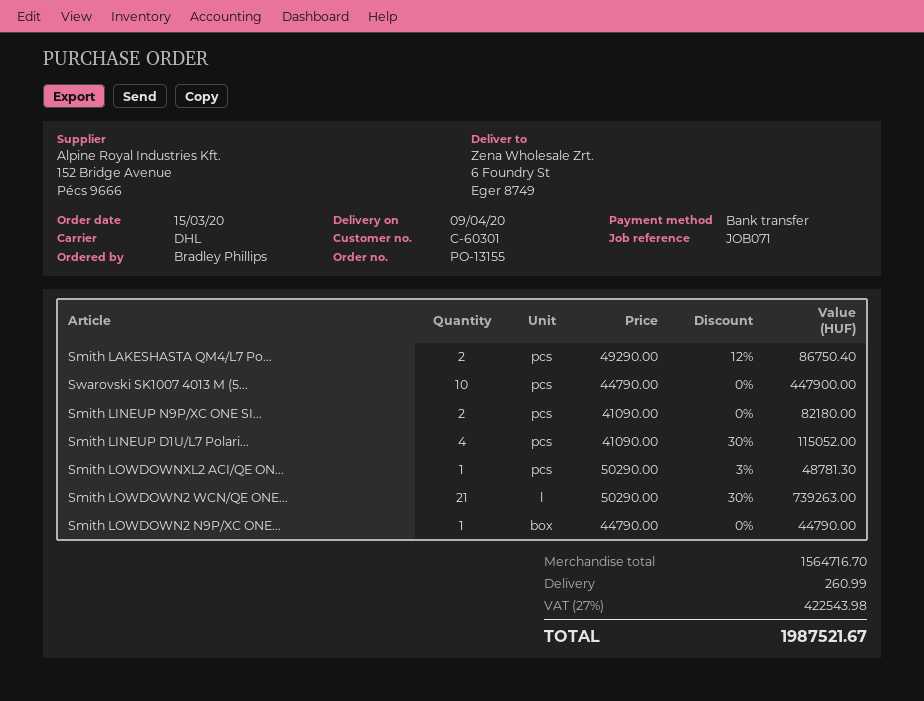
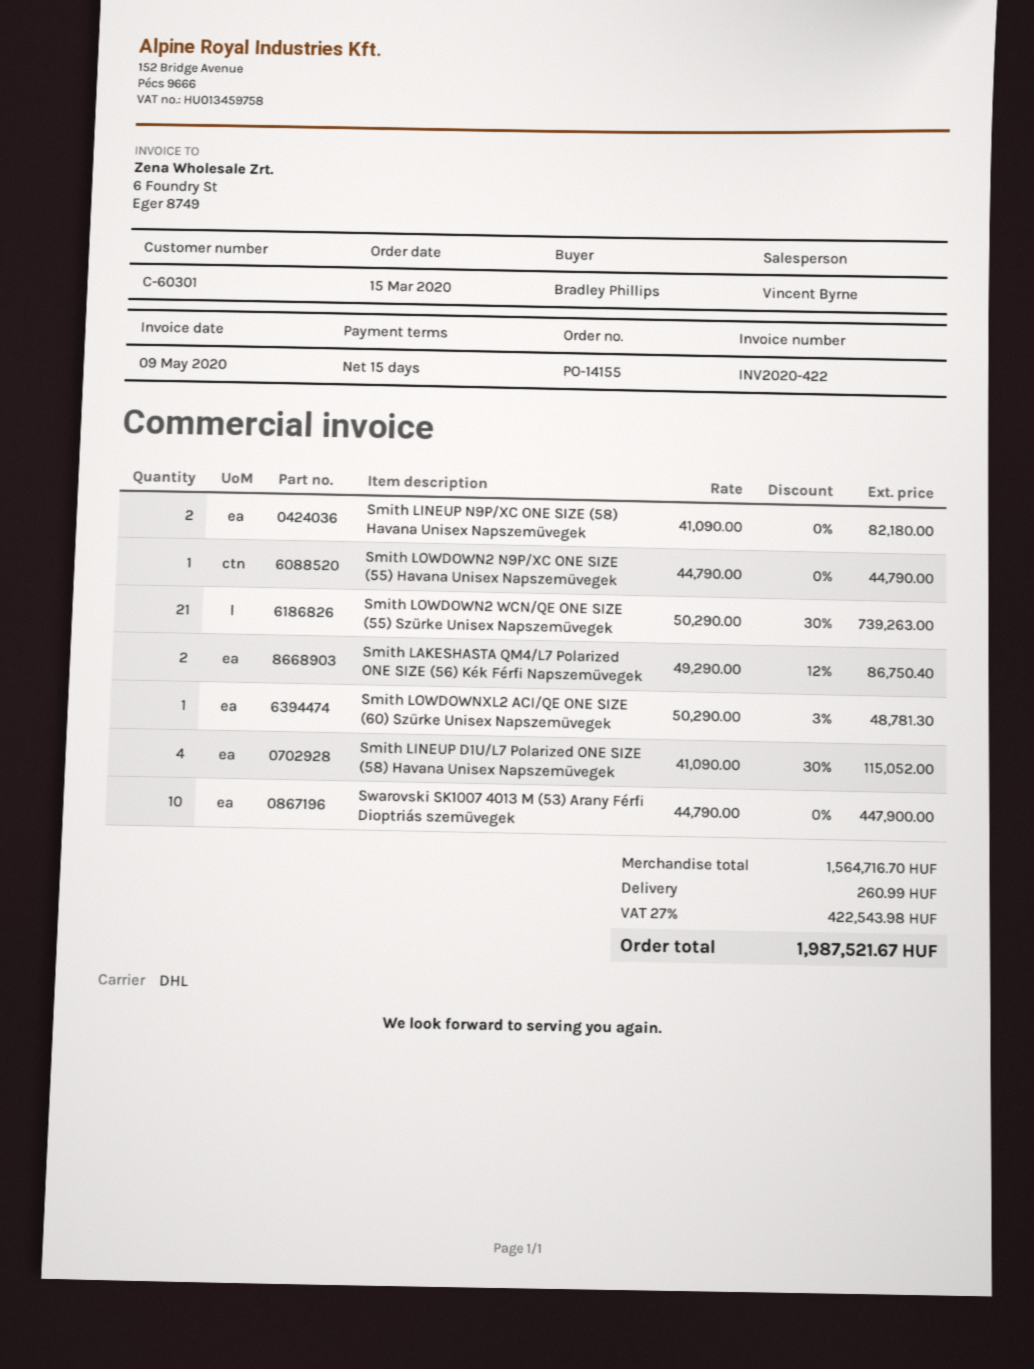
order number: PO-13155 -> PO-14155

